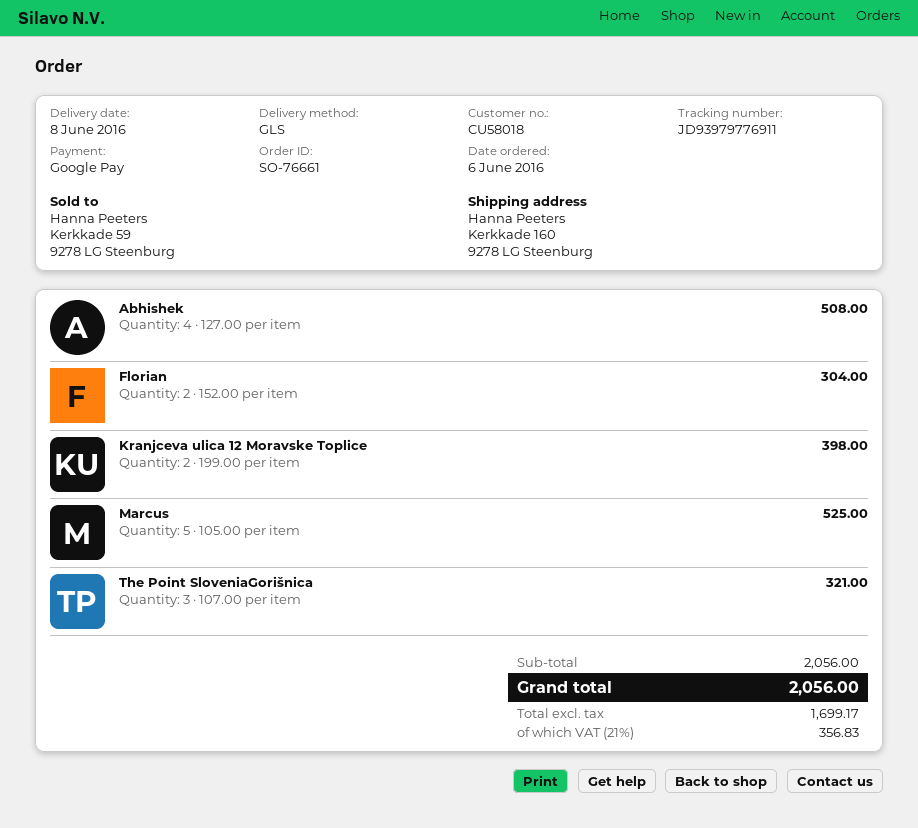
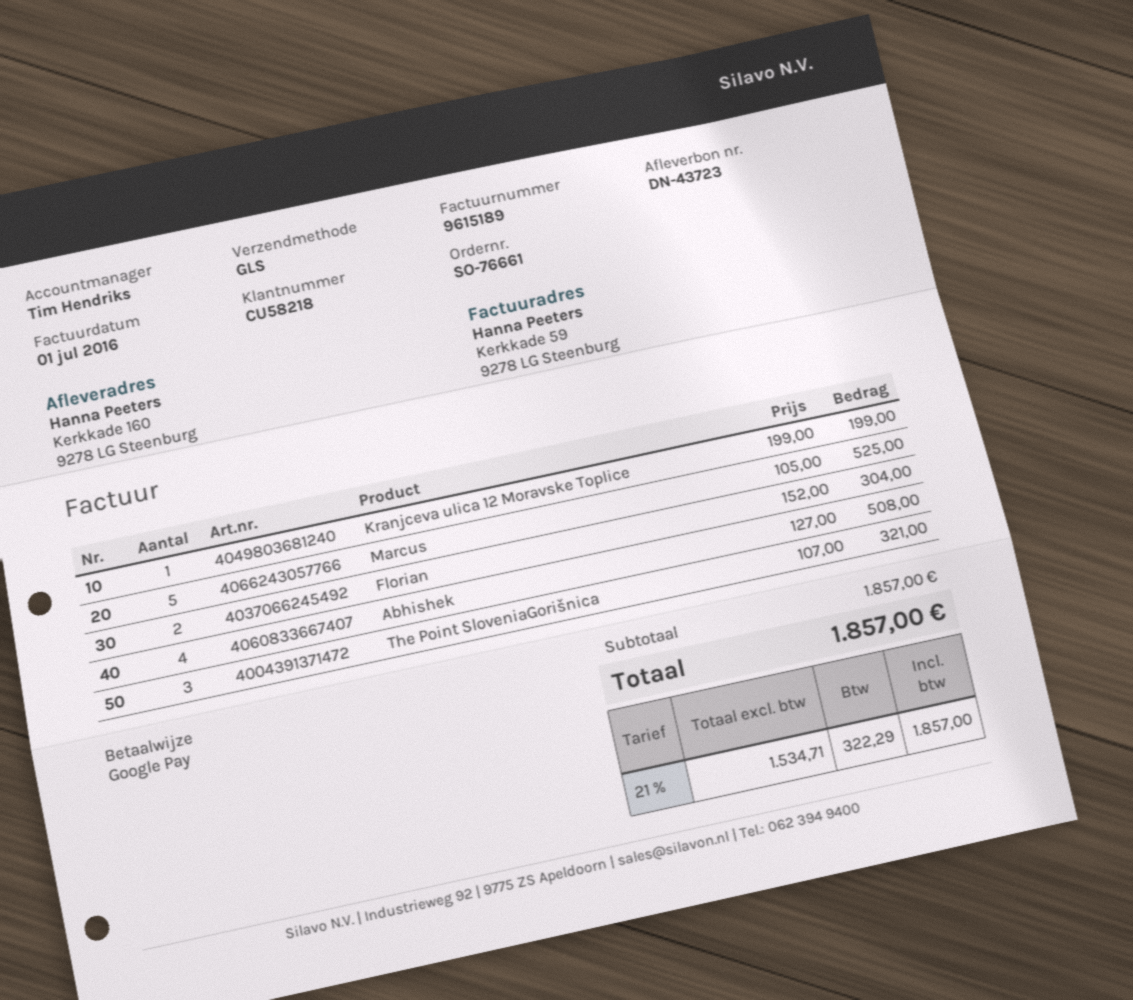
customer number: CU58018 -> CU58218
Kranjceva ulica 12 Moravske Toplice: 2 x 199.00 = 398.00 -> 1 x 199.00 = 199.00
subtotal: 2056.00 -> 1857.00
net: 1699.17 -> 1534.71
tax: 21% = 356.83 -> 21% = 322.29
total: 2056.00 -> 1857.00

